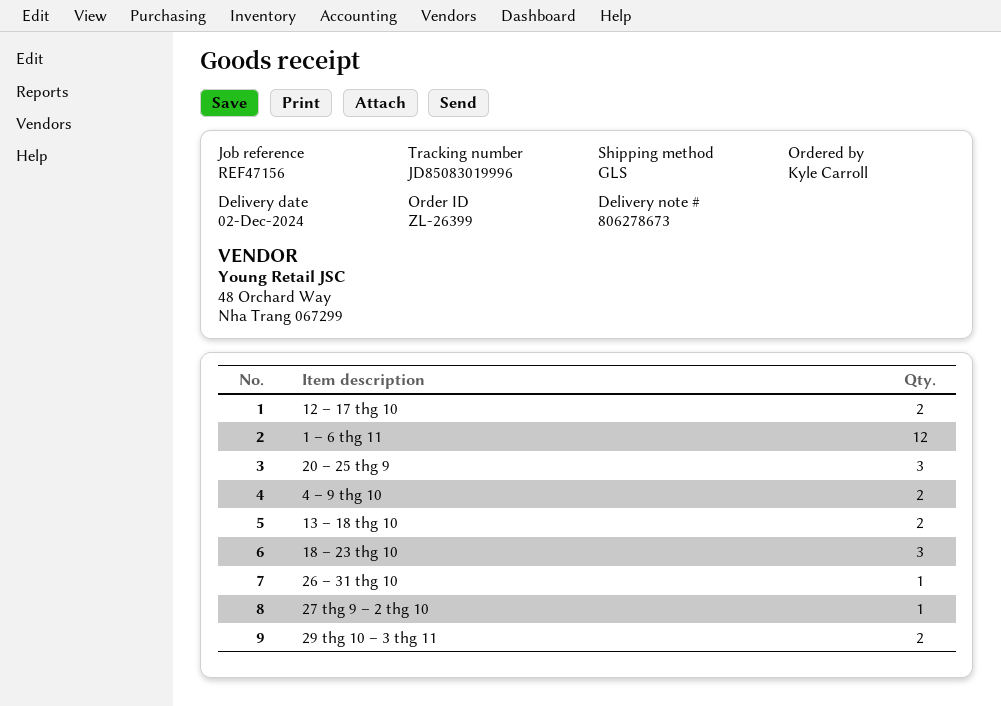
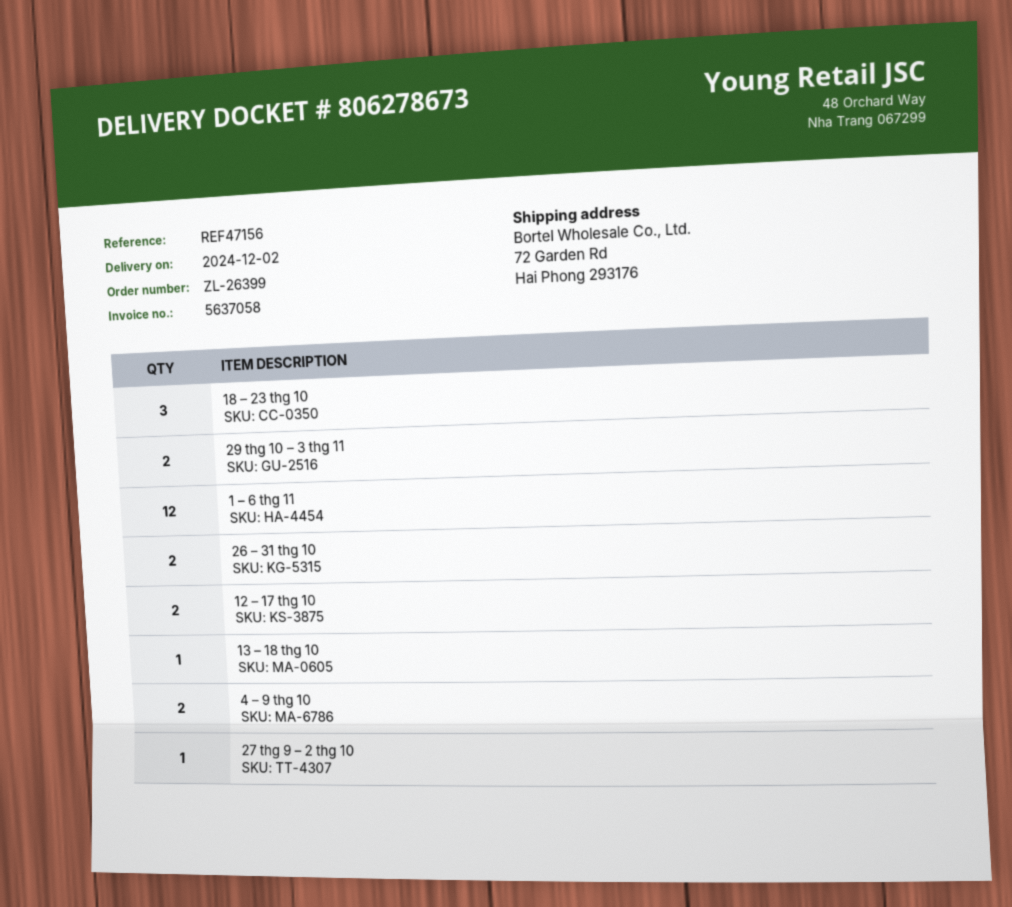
20 – 25 thg 9: 3 -> none
13 – 18 thg 10: 2 -> 1
26 – 31 thg 10: 1 -> 2

